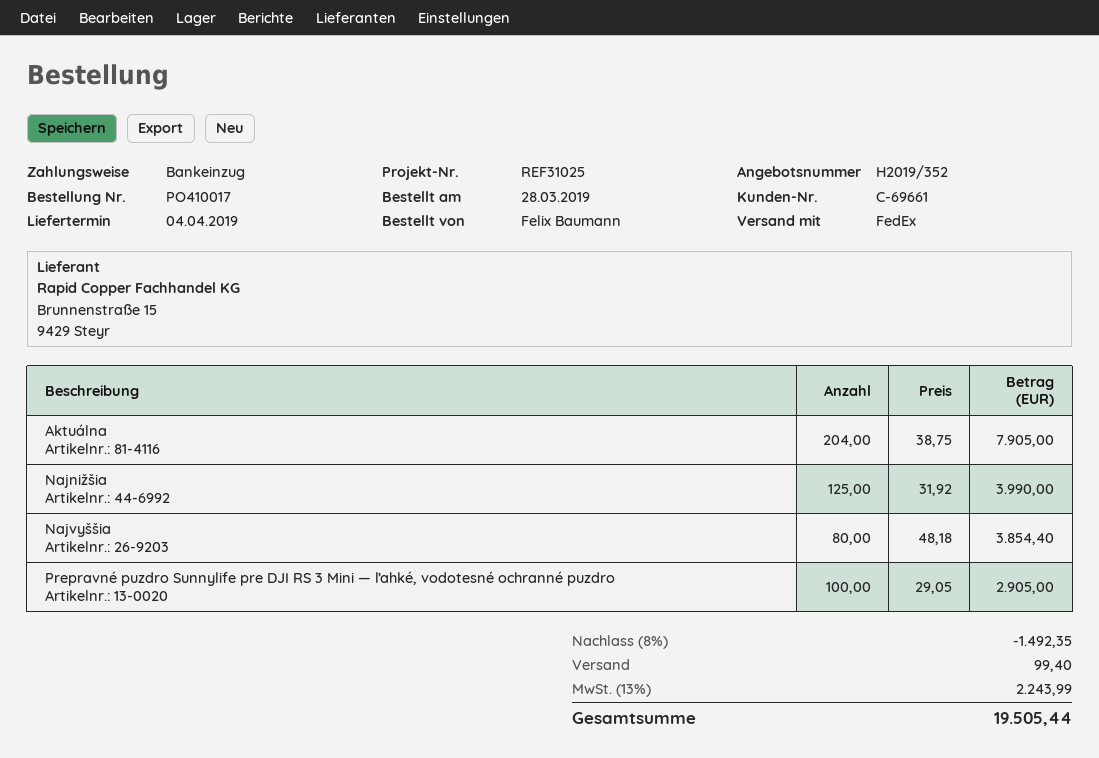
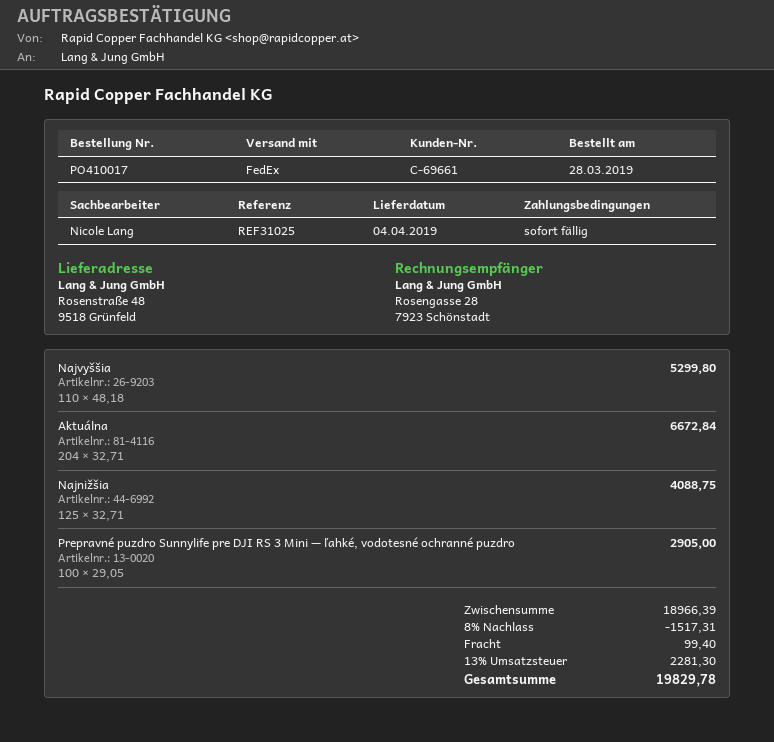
Aktuálna: 204 x 38.75 = 7905.00 -> 204 x 32.71 = 6672.84
Najnižšia: 125 x 31.92 = 3990.00 -> 125 x 32.71 = 4088.75
Najvyššia: 80 x 48.18 = 3854.40 -> 110 x 48.18 = 5299.80
discount: 8% = 1492.35 -> 8% = 1517.31
tax: 13% = 2243.99 -> 13% = 2281.30
total: 19505.44 -> 19829.78

